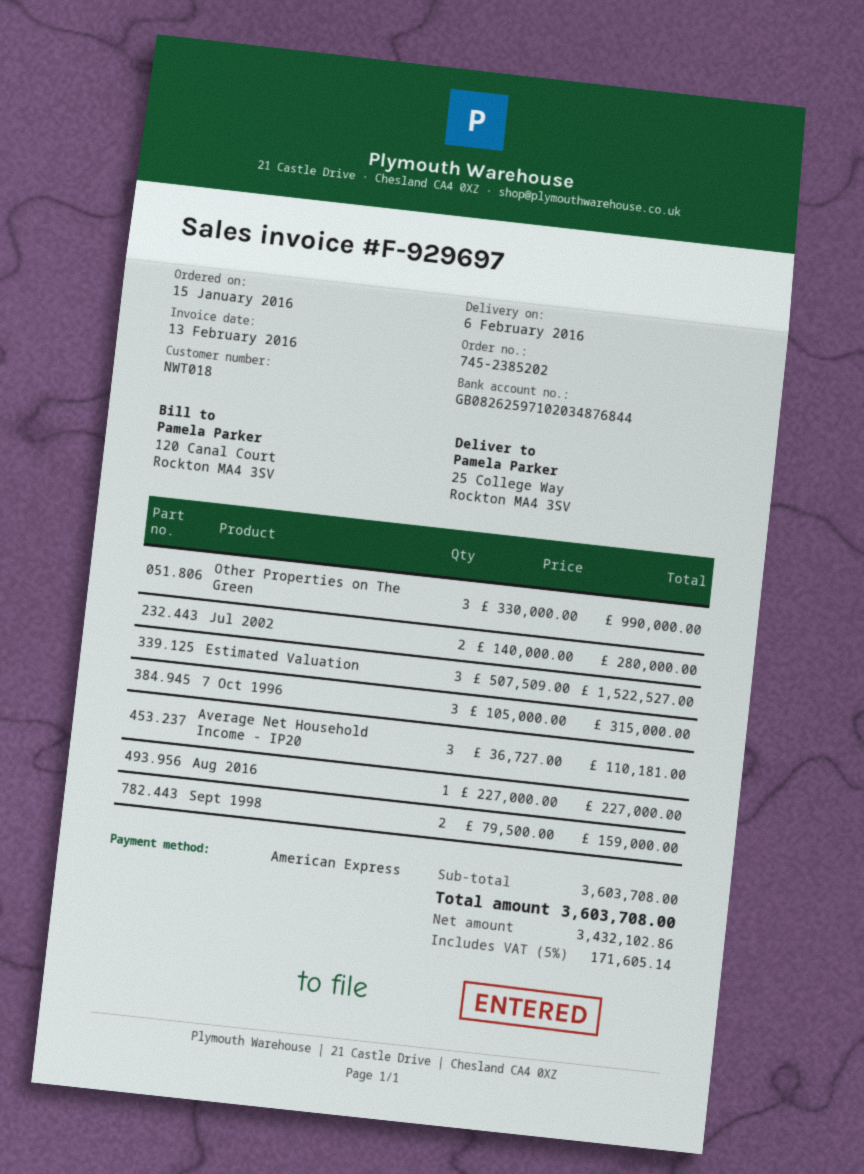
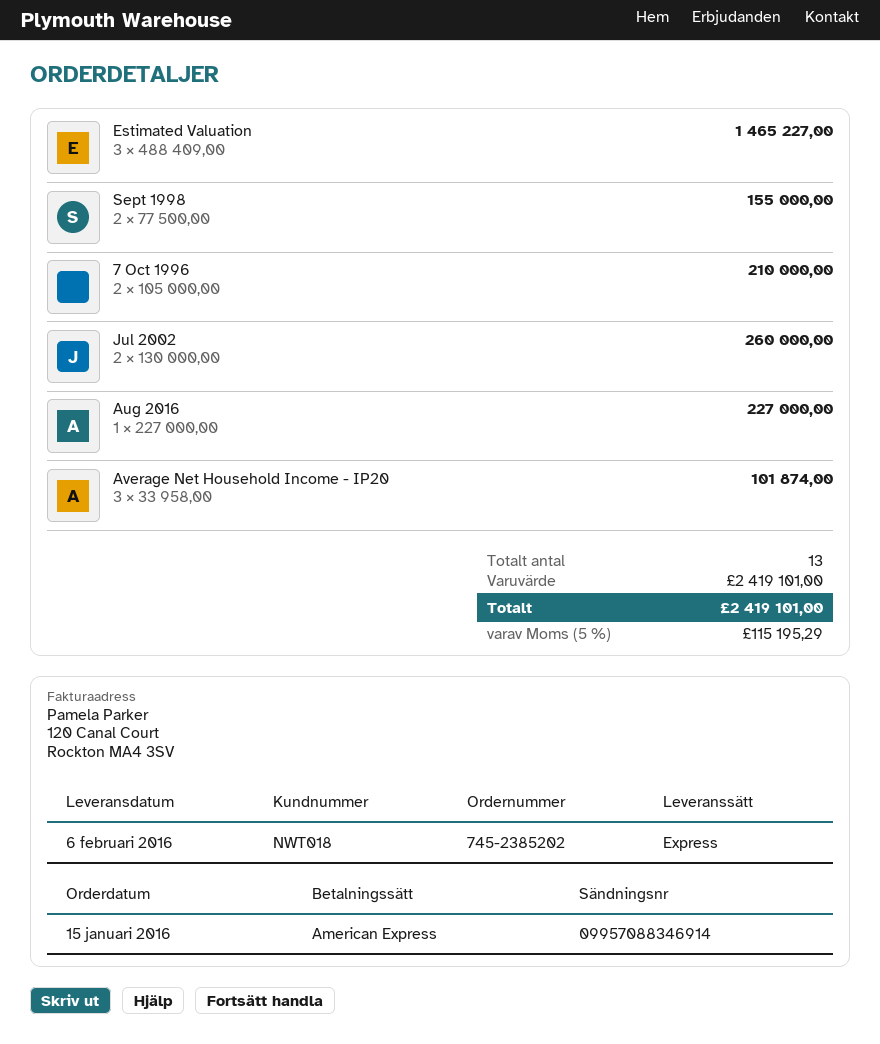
Other Properties on The Green: 3 x 330000.00 = 990000.00 -> none
Jul 2002: 2 x 140000.00 = 280000.00 -> 2 x 130000.00 = 260000.00
Estimated Valuation: 3 x 507509.00 = 1522527.00 -> 3 x 488409.00 = 1465227.00
7 Oct 1996: 3 x 105000.00 = 315000.00 -> 2 x 105000.00 = 210000.00
Average Net Household Income - IP20: 3 x 36727.00 = 110181.00 -> 3 x 33958.00 = 101874.00
Sept 1998: 2 x 79500.00 = 159000.00 -> 2 x 77500.00 = 155000.00
subtotal: 3603708.00 -> 2419101.00
tax: 5% = 171605.14 -> 5% = 115195.29
total: 3603708.00 -> 2419101.00

